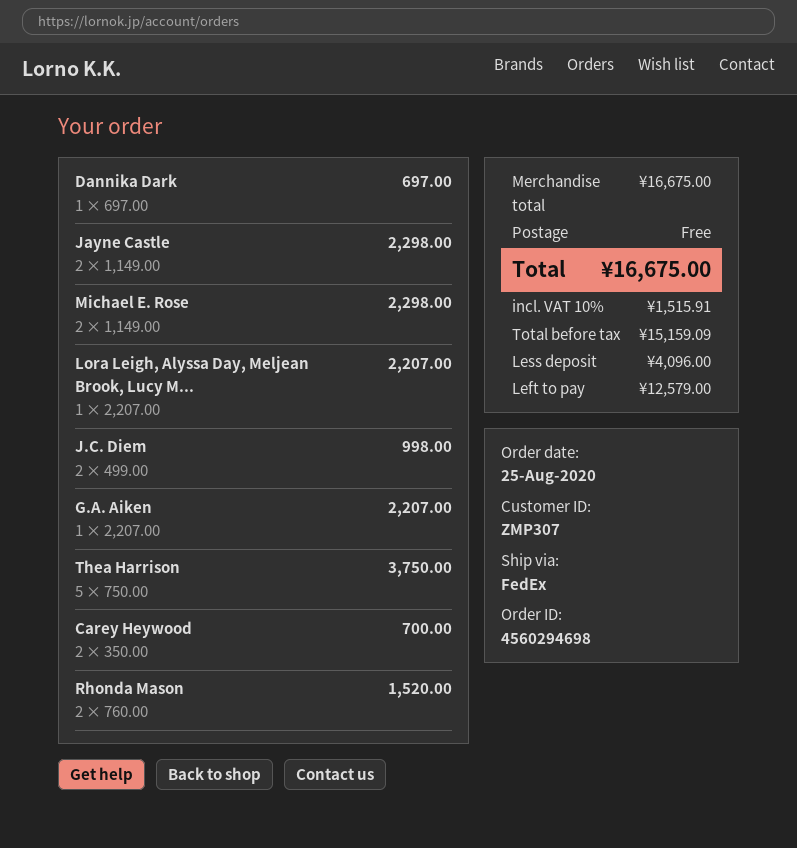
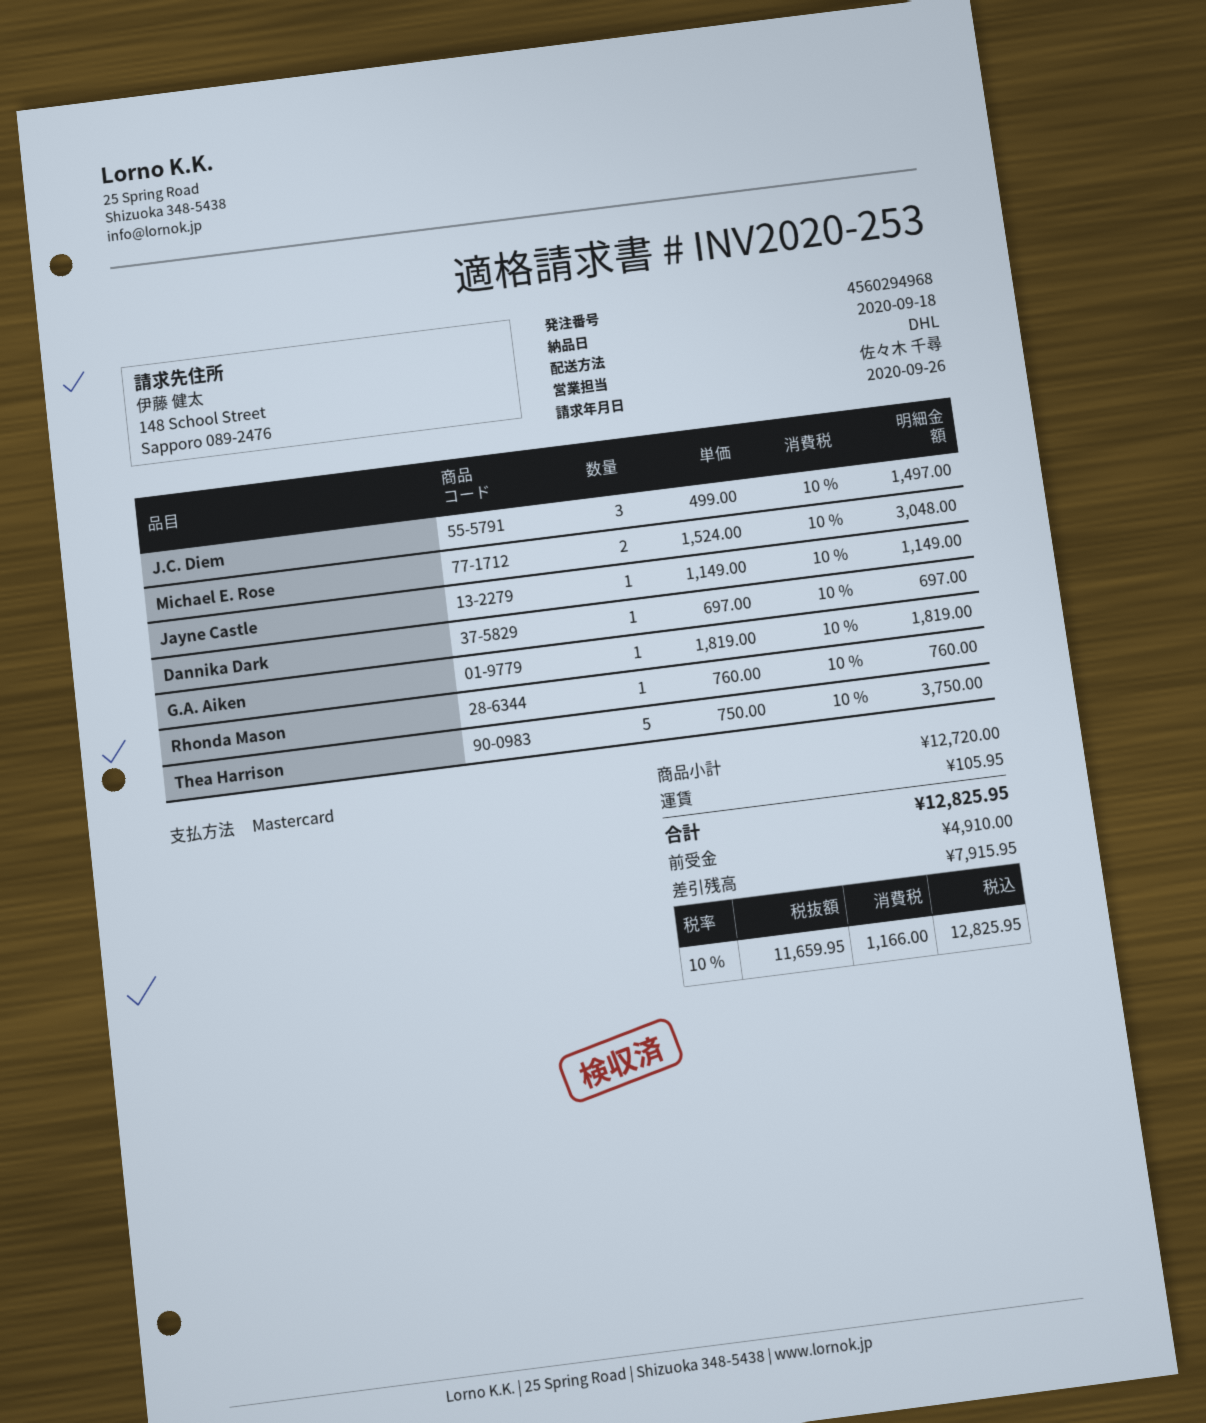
order number: 4560294698 -> 4560294968
shipping method: FedEx -> DHL
Jayne Castle: 2 x 1149.00 = 2298.00 -> 1 x 1149.00 = 1149.00
Michael E. Rose: 2 x 1149.00 = 2298.00 -> 2 x 1524.00 = 3048.00
Lora Leigh, Alyssa Day, Meljean Brook, Lucy M...: 1 x 2207.00 = 2207.00 -> none
J.C. Diem: 2 x 499.00 = 998.00 -> 3 x 499.00 = 1497.00
G.A. Aiken: 1 x 2207.00 = 2207.00 -> 1 x 1819.00 = 1819.00
Carey Heywood: 2 x 350.00 = 700.00 -> none
Rhonda Mason: 2 x 760.00 = 1520.00 -> 1 x 760.00 = 760.00
subtotal: 16675.00 -> 12720.00
shipping: 0.00 -> 105.95
net: 15159.09 -> 11659.95
tax: 10% = 1515.91 -> 10% = 1166.00
total: 16675.00 -> 12825.95
deposit: 4096.00 -> 4910.00
balance: 12579.00 -> 7915.95

